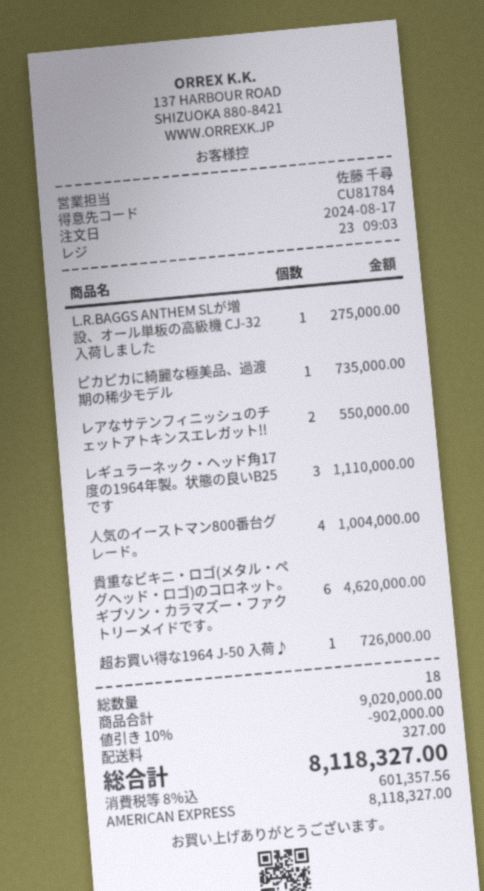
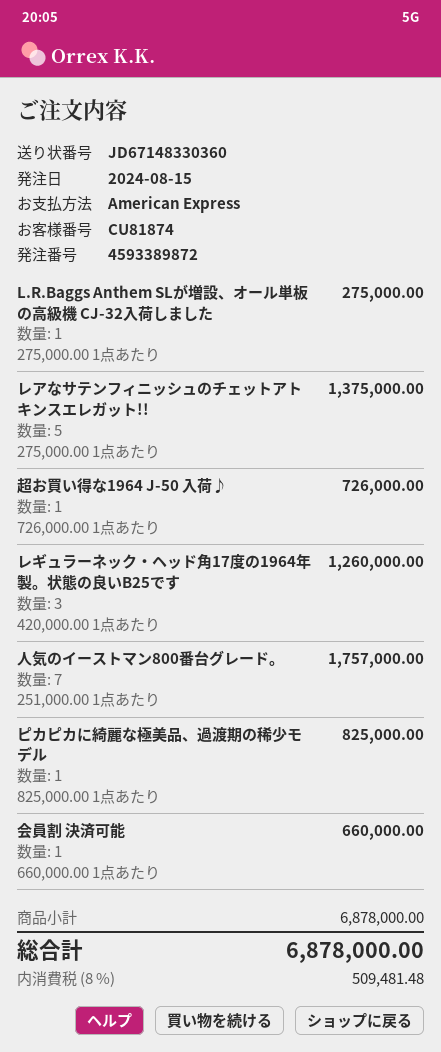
order date: 2024-08-17 -> 2024-08-15
customer number: CU81784 -> CU81874
ピカピカに綺麗な極美品、過渡期の稀少モデル: 1 for 735000.00 -> 1 for 825000.00
レアなサテンフィニッシュのチェットアトキンスエレガット!!: 2 for 550000.00 -> 5 for 1375000.00
レギュラーネック・ヘッド角17度の1964年製。状態の良いB25です: 3 for 1110000.00 -> 3 for 1260000.00
人気のイーストマン800番台グレード。: 4 for 1004000.00 -> 7 for 1757000.00
貴重なビキニ・ロゴ(メタル・ペグヘッド・ロゴ)のコロネット。 ギブソン・カラマズー・ファクトリーメイドです。: 6 for 4620000.00 -> none
会員割 決済可能: none -> 1 for 660000.00
subtotal: 9020000.00 -> 6878000.00
discount: 10% = 902000.00 -> none
shipping: 327.00 -> none
tax: 8% = 601357.56 -> 8% = 509481.48
total: 8118327.00 -> 6878000.00

